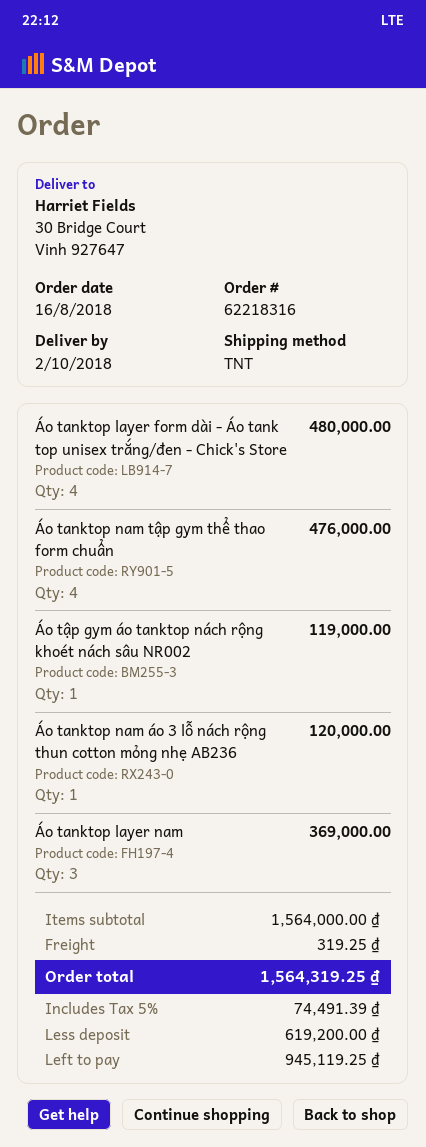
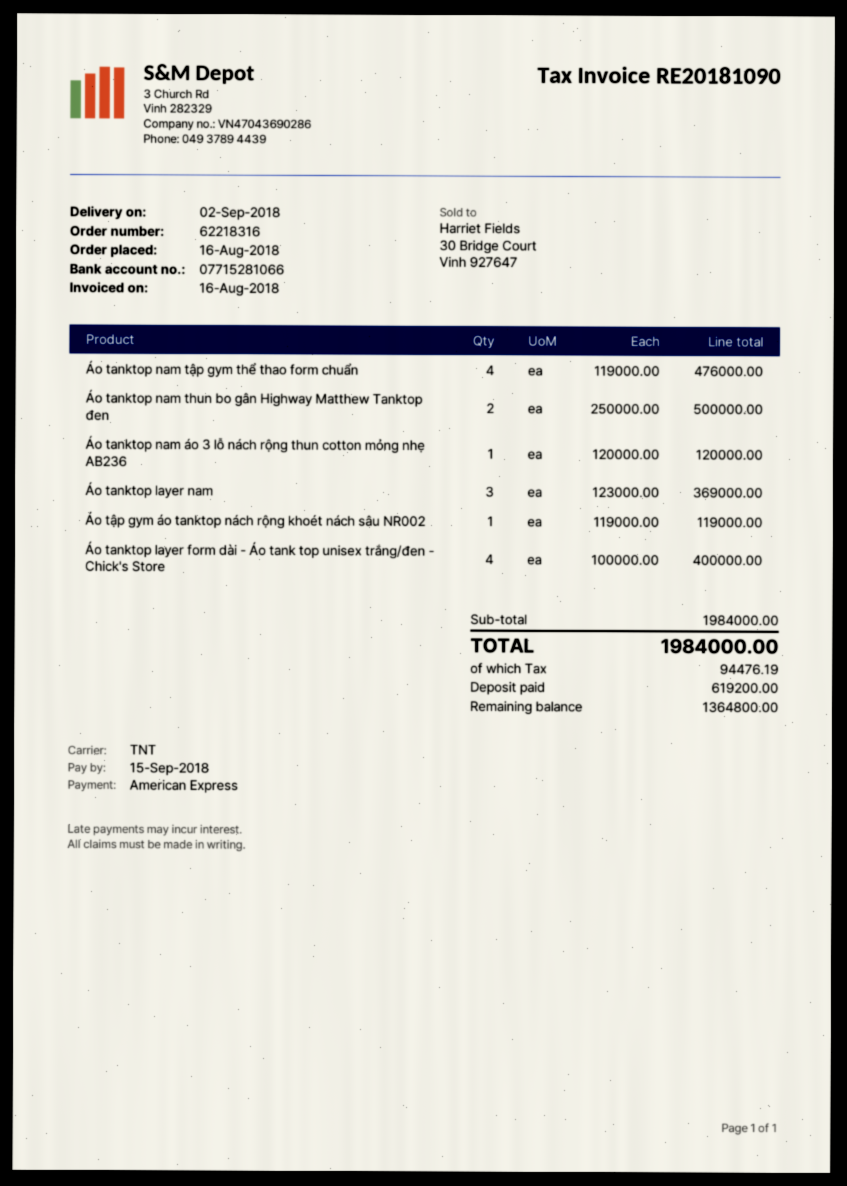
delivery date: 2018-10-02 -> 2018-09-02
Áo tanktop layer form dài - Áo tank top unisex trắng/đen - Chick's Store: 4 for 480000.00 -> 4 for 400000.00
Áo tanktop nam thun bo gân Highway Matthew Tanktop đen: none -> 2 for 500000.00
subtotal: 1564000.00 -> 1984000.00
shipping: 319.25 -> none
tax: 74491.39 -> 94476.19
total: 1564319.25 -> 1984000.00
balance: 945119.25 -> 1364800.00

